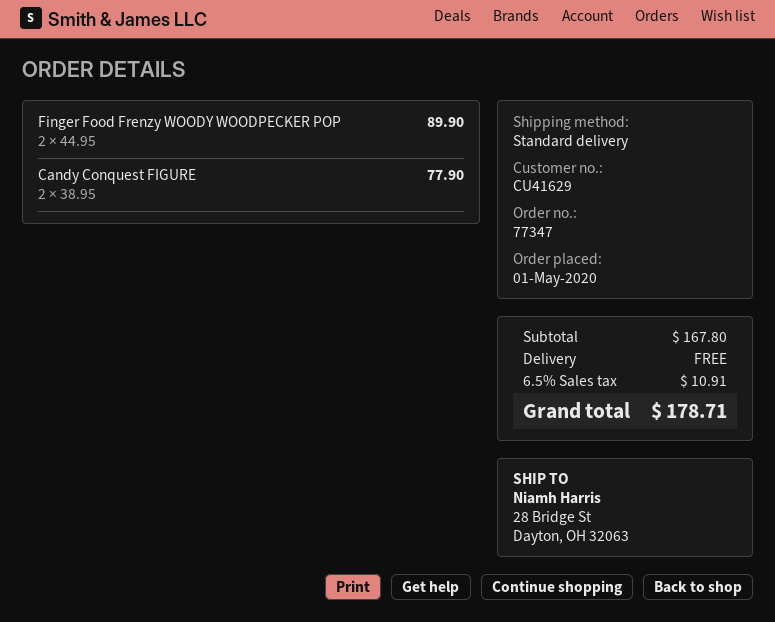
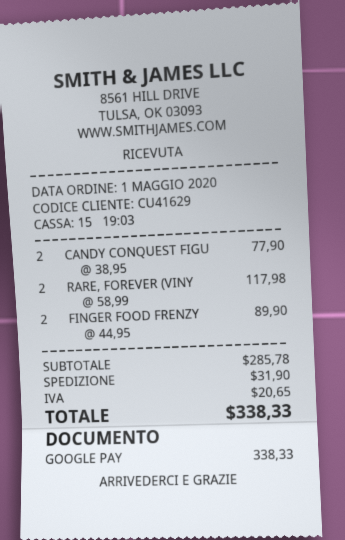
RARE, FOREVER (VINY: none -> 2 x 58.99 = 117.98
subtotal: 167.80 -> 285.78
shipping: 0.00 -> 31.90
tax: 10.91 -> 20.65
total: 178.71 -> 338.33

